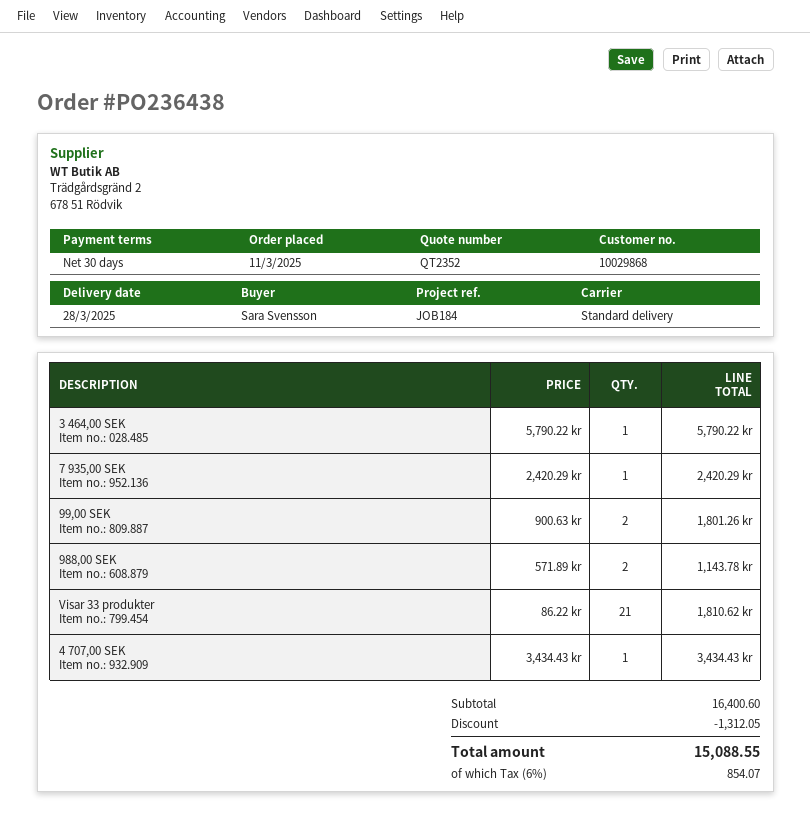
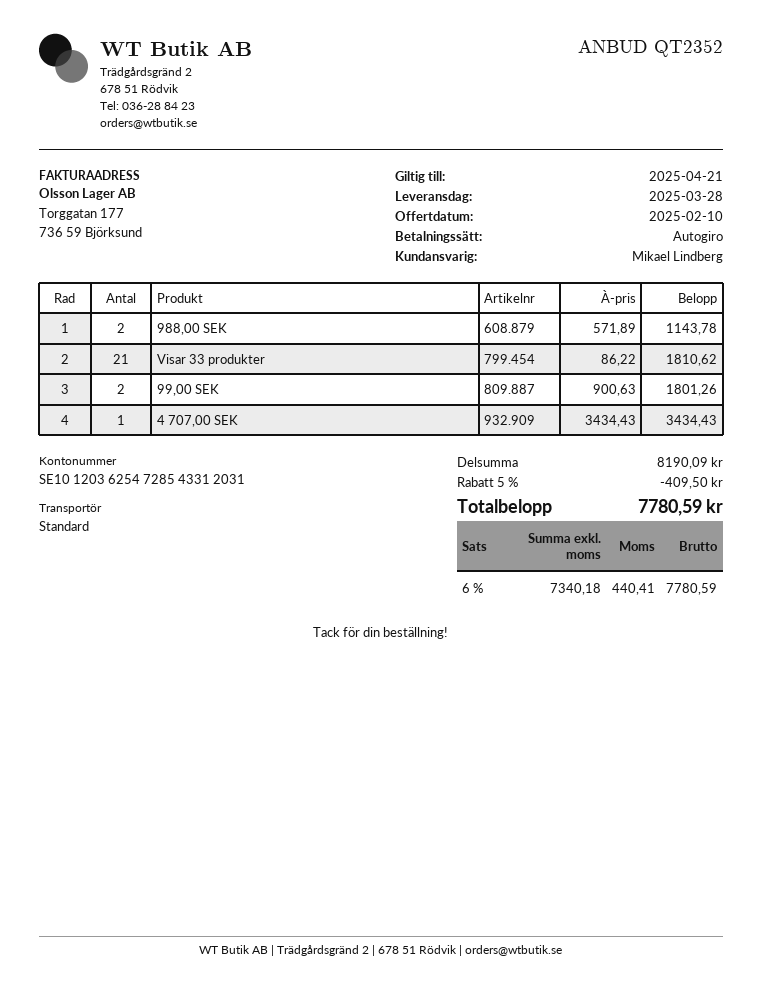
3 464,00 SEK: 1 x 5790.22 = 5790.22 -> none
7 935,00 SEK: 1 x 2420.29 = 2420.29 -> none
subtotal: 16400.60 -> 8190.09
discount: 1312.05 -> 409.50
tax: 6% = 854.07 -> 6% = 440.41
total: 15088.55 -> 7780.59

